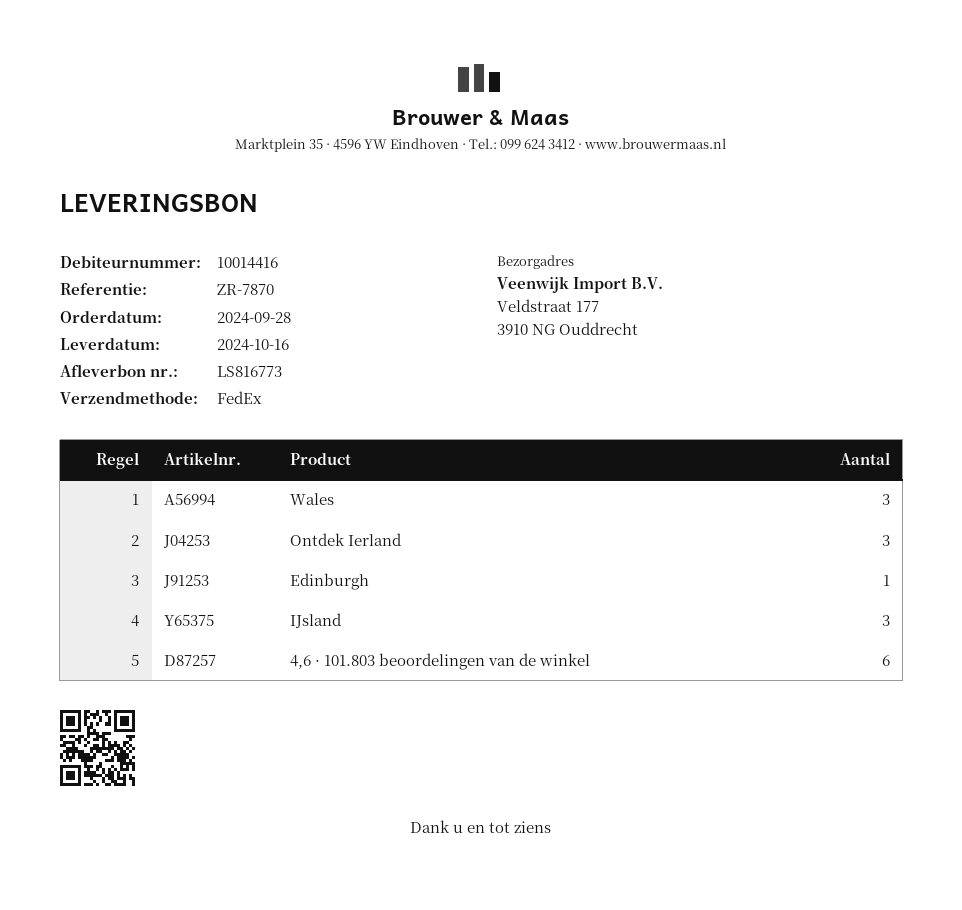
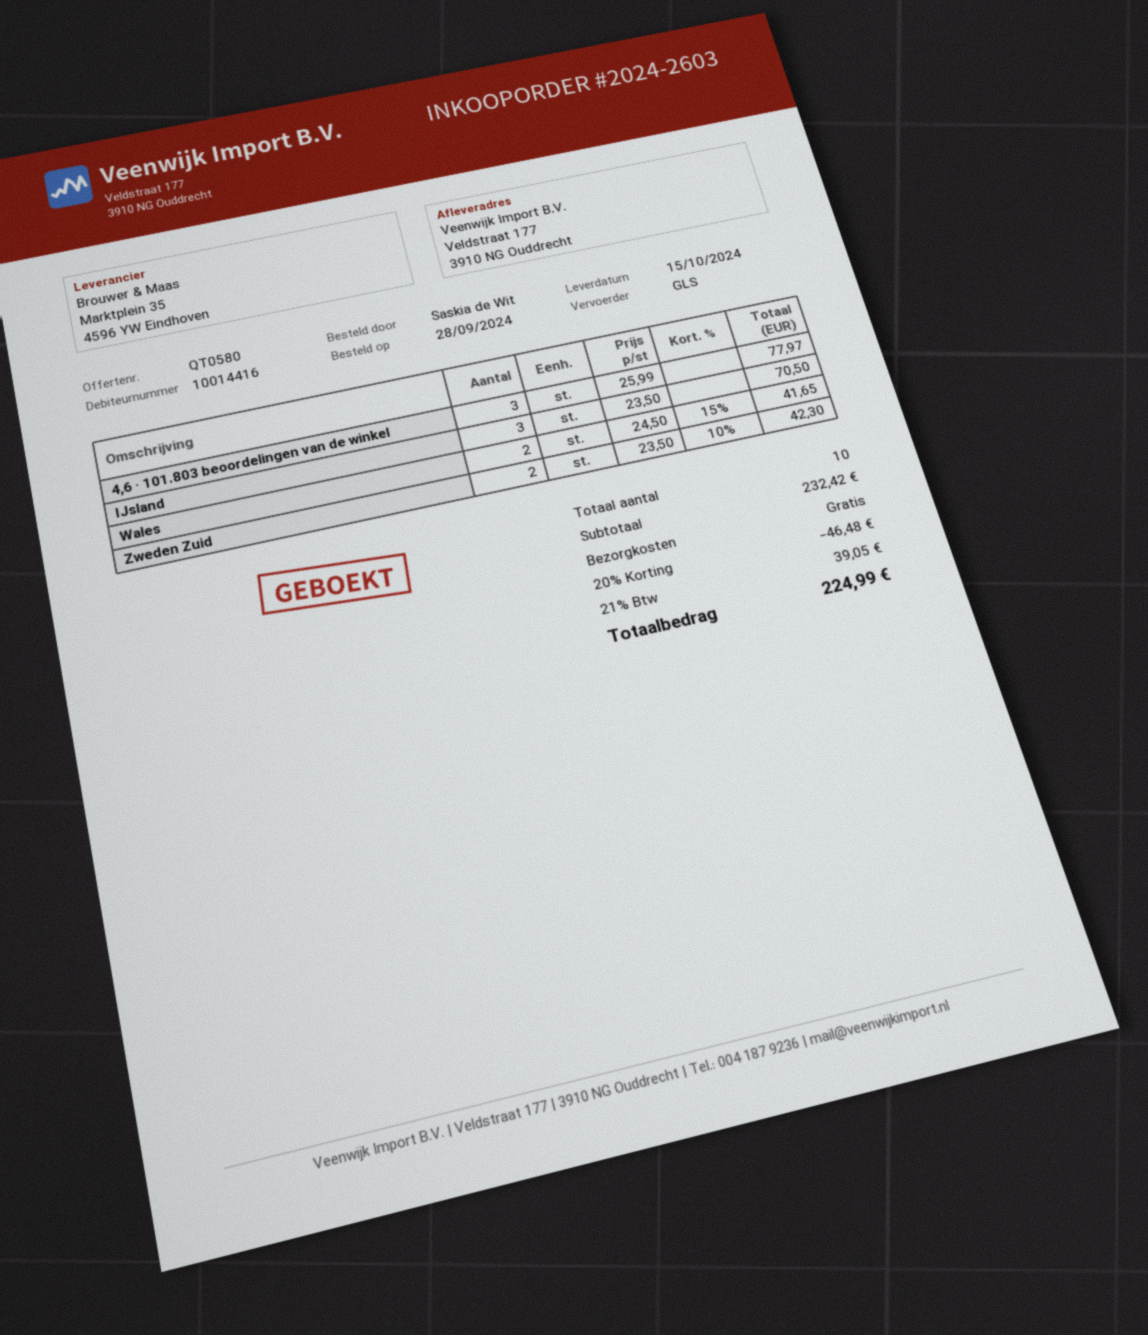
delivery date: 2024-10-16 -> 2024-10-15
shipping method: FedEx -> GLS
Wales: 3 -> 2
Ontdek Ierland: 3 -> none
Edinburgh: 1 -> none
4,6 · 101.803 beoordelingen van de winkel: 6 -> 3
Zweden Zuid: none -> 2

